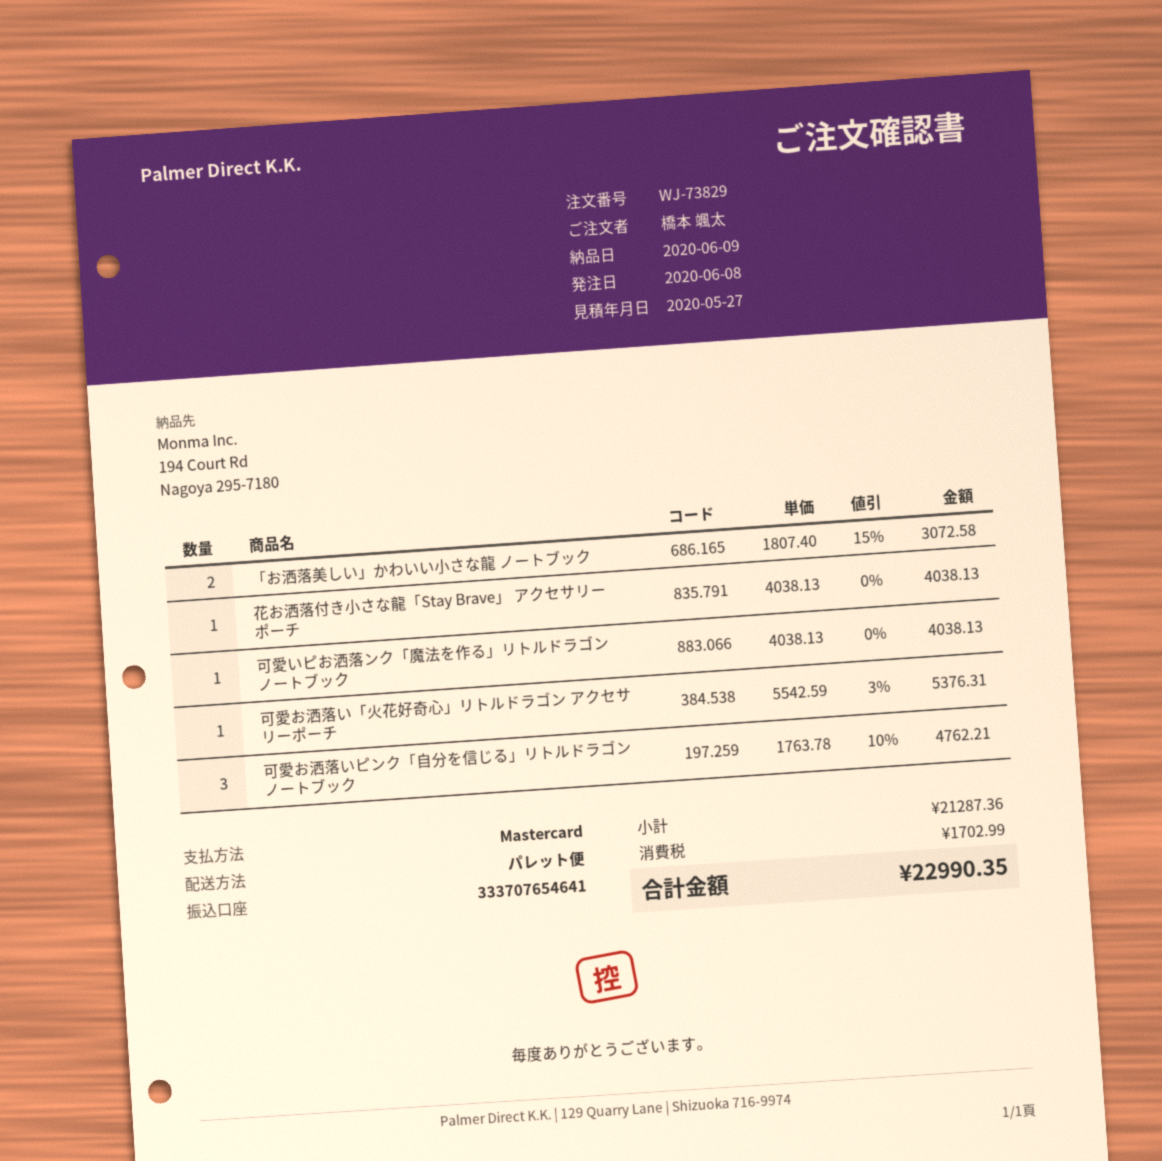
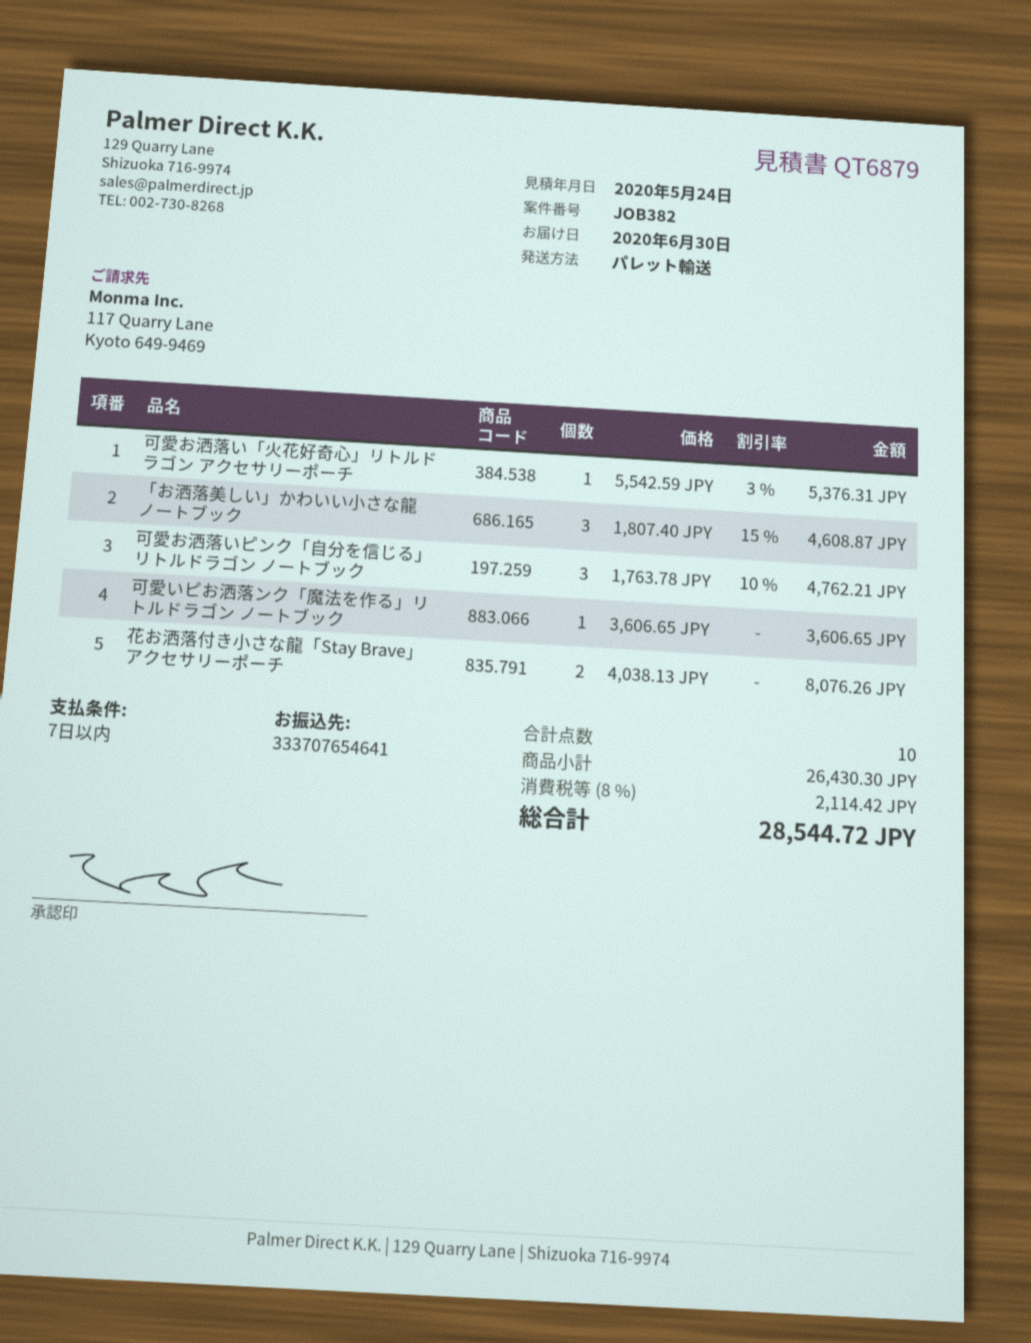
quote date: 2020-05-27 -> 2020-05-24
delivery date: 2020-06-09 -> 2020-06-30
「お洒落美しい」かわいい小さな龍 ノートブック: 2 x 1807.40 - 15% = 3072.58 -> 3 x 1807.40 - 15% = 4608.87
花お洒落付き小さな龍「Stay Brave」 アクセサリーポーチ: 1 x 4038.13 = 4038.13 -> 2 x 4038.13 = 8076.26
可愛いピお洒落ンク「魔法を作る」リトルドラゴン ノートブック: 1 x 4038.13 = 4038.13 -> 1 x 3606.65 = 3606.65
subtotal: 21287.36 -> 26430.30
tax: 1702.99 -> 2114.42
total: 22990.35 -> 28544.72

